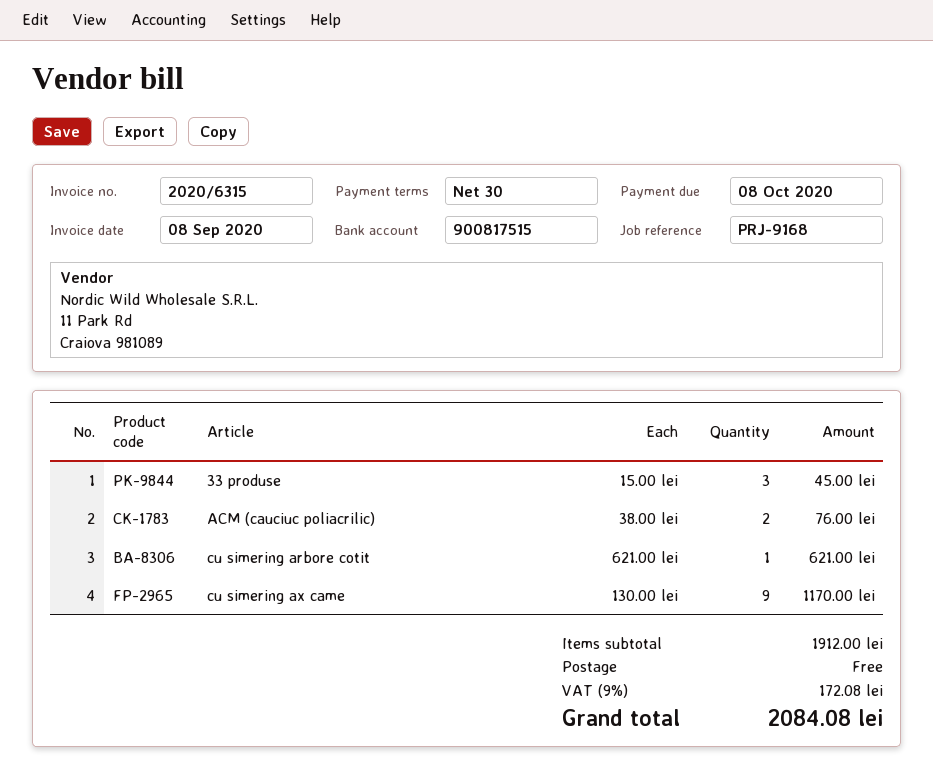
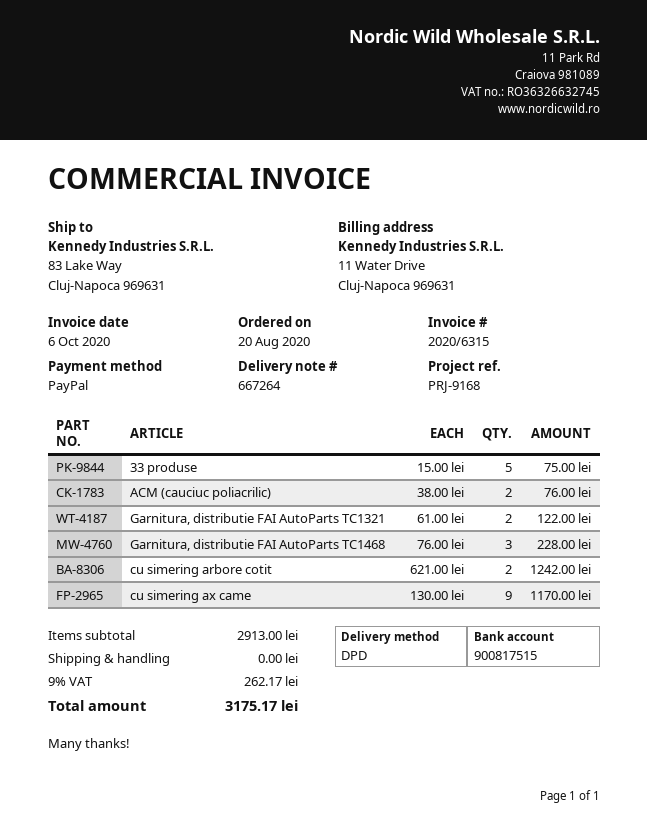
invoice date: 2020-09-08 -> 2020-10-06
33 produse: 3 x 15.00 = 45.00 -> 5 x 15.00 = 75.00
cu simering arbore cotit: 1 x 621.00 = 621.00 -> 2 x 621.00 = 1242.00
Garnitura, distributie FAI AutoParts TC1321: none -> 2 x 61.00 = 122.00
Garnitura, distributie FAI AutoParts TC1468: none -> 3 x 76.00 = 228.00
subtotal: 1912.00 -> 2913.00
tax: 9% = 172.08 -> 9% = 262.17
total: 2084.08 -> 3175.17

